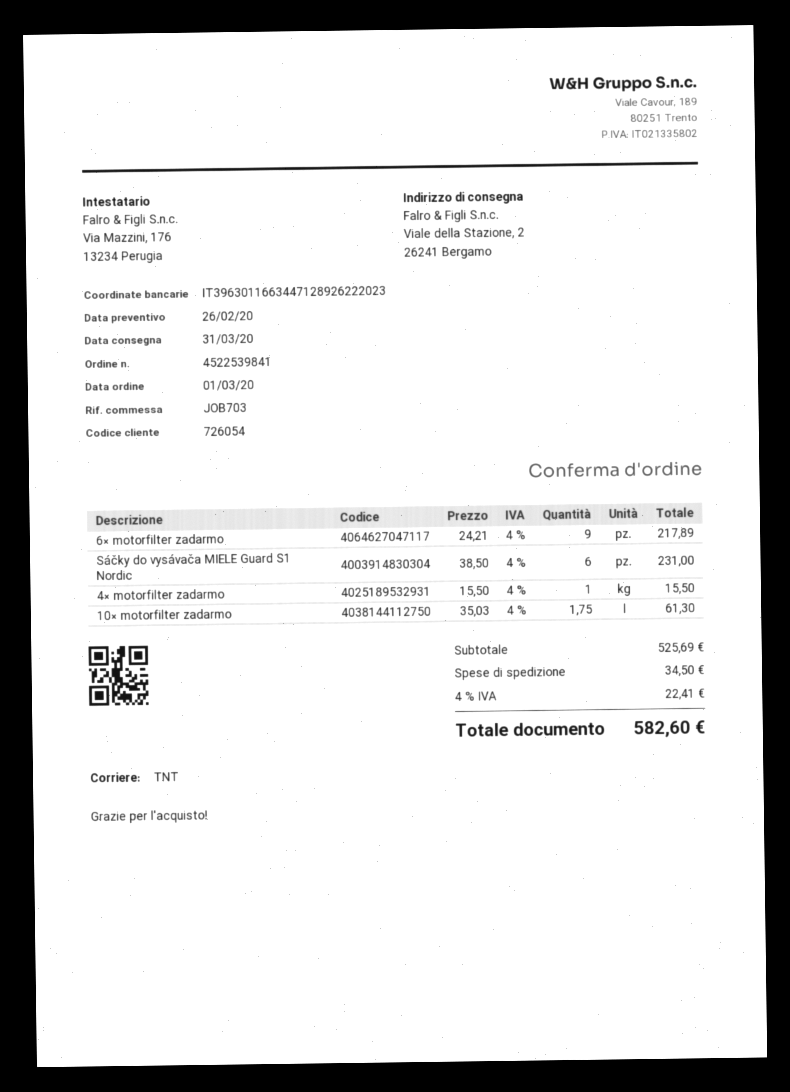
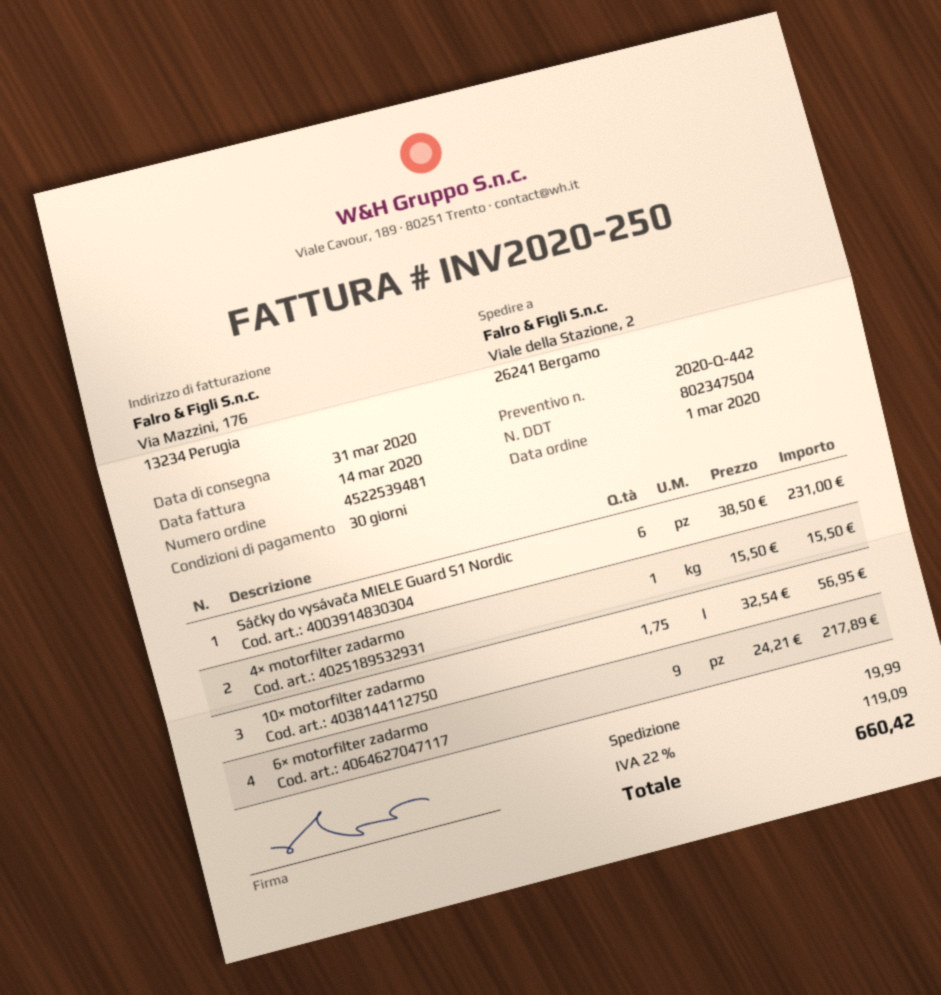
order number: 4522539841 -> 4522539481
10× motorfilter zadarmo: 1.75 x 35.03 = 61.30 -> 1.75 x 32.54 = 56.95
shipping: 34.50 -> 19.99
tax: 4% = 22.41 -> 22% = 119.09
total: 582.60 -> 660.42

